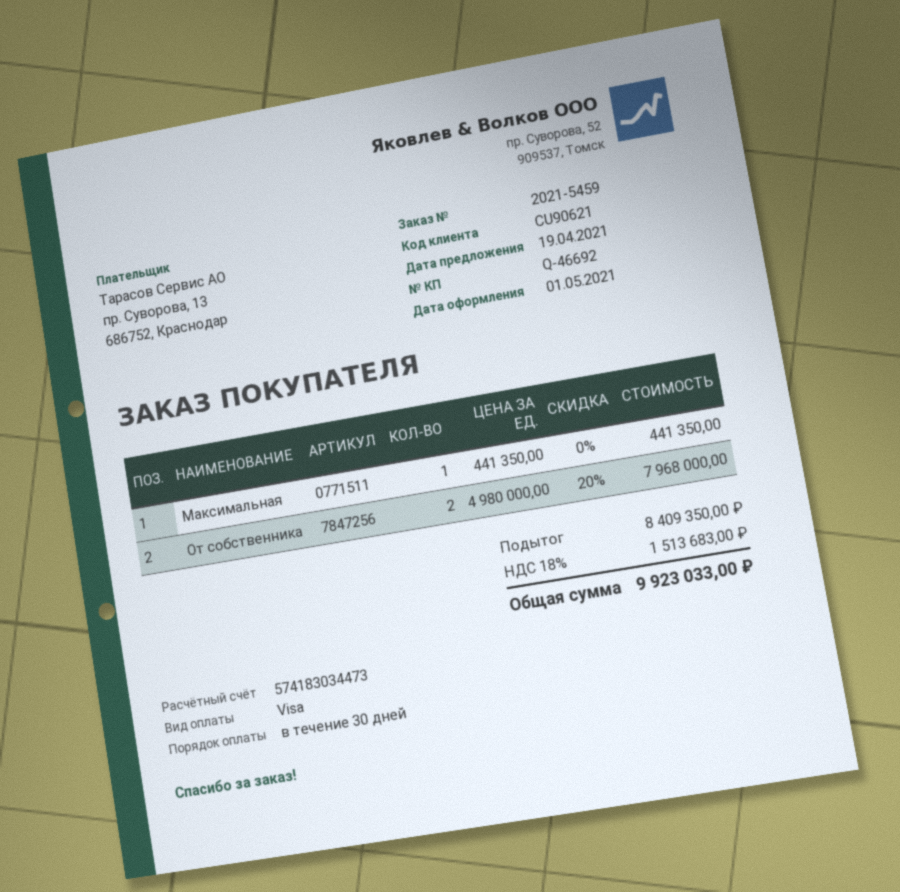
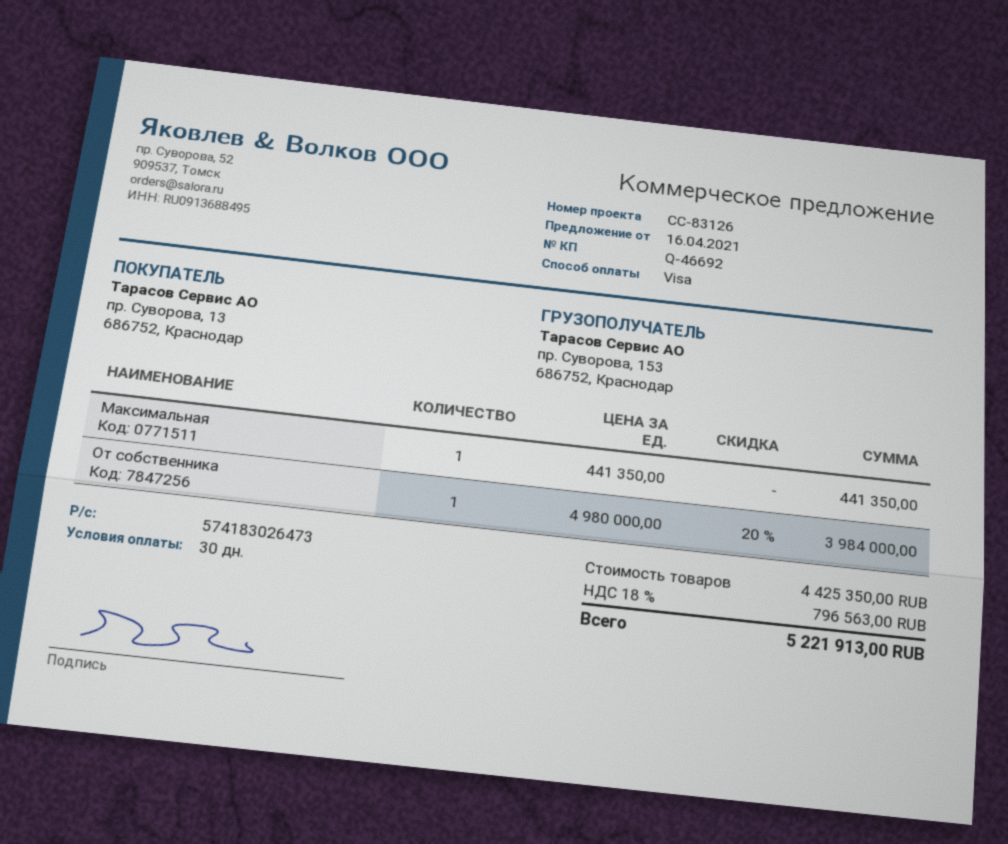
quote date: 2021-04-19 -> 2021-04-16
bank account: 574183034473 -> 574183026473
От собственника: 2 x 4980000.00 - 20% = 7968000.00 -> 1 x 4980000.00 - 20% = 3984000.00
subtotal: 8409350.00 -> 4425350.00
tax: 18% = 1513683.00 -> 18% = 796563.00
total: 9923033.00 -> 5221913.00

